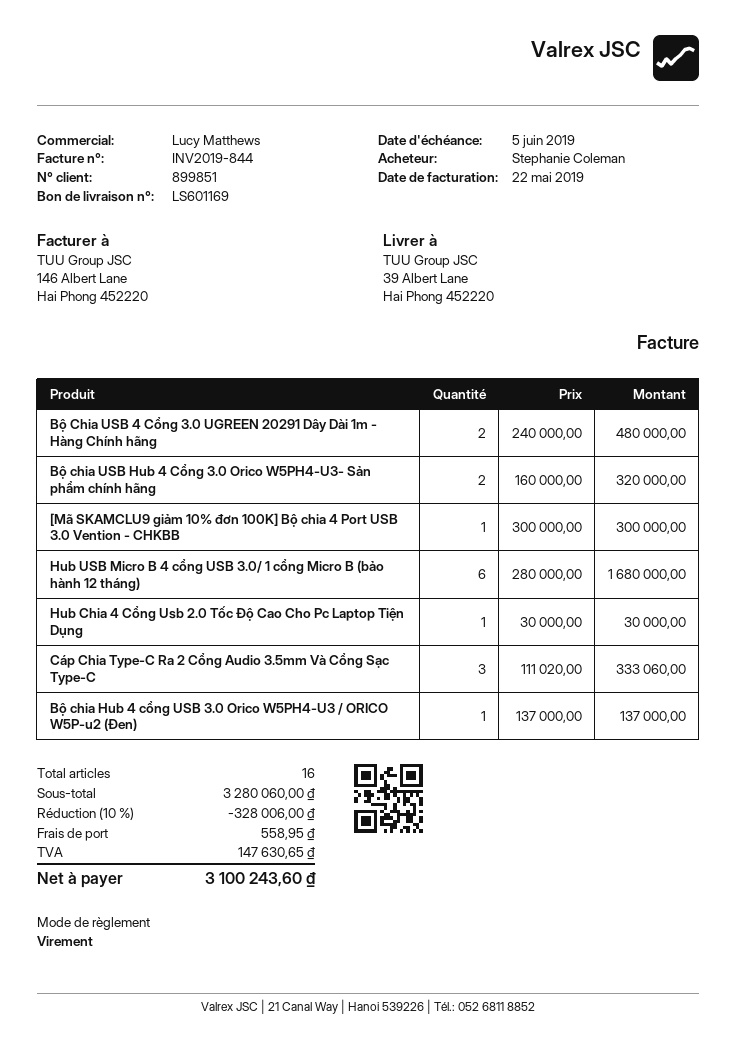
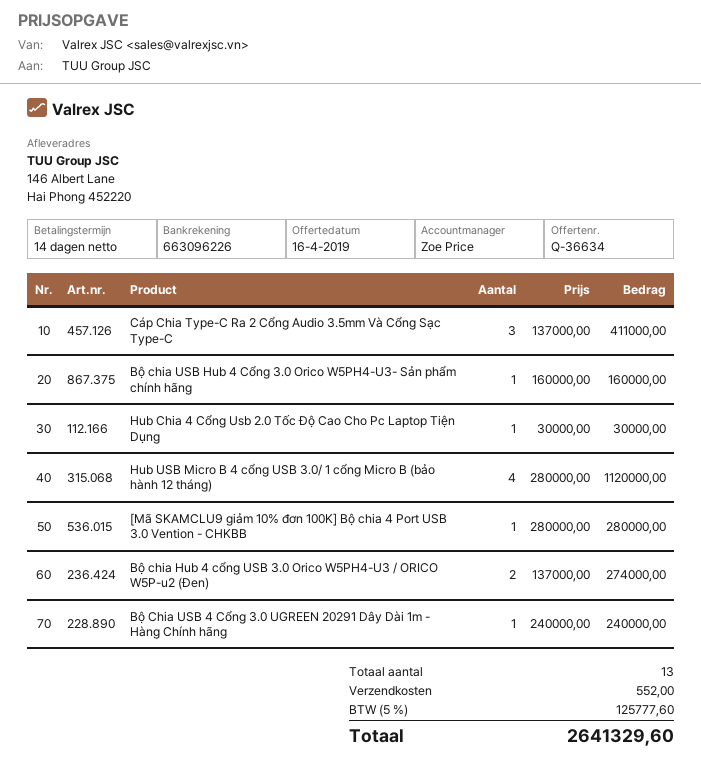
sales rep: Lucy Matthews -> Zoe Price
ship to: 39 Albert Lane, Hai Phong 452220 -> 146 Albert Lane, Hai Phong 452220
Bộ Chia USB 4 Cổng 3.0 UGREEN 20291 Dây Dài 1m - Hàng Chính hãng: 2 x 240000.00 = 480000.00 -> 1 x 240000.00 = 240000.00
Bộ chia USB Hub 4 Cổng 3.0 Orico W5PH4-U3- Sản phẩm chính hãng: 2 x 160000.00 = 320000.00 -> 1 x 160000.00 = 160000.00
[Mã SKAMCLU9 giảm 10% đơn 100K] Bộ chia 4 Port USB 3.0 Vention - CHKBB: 1 x 300000.00 = 300000.00 -> 1 x 280000.00 = 280000.00
Hub USB Micro B 4 cổng USB 3.0/ 1 cổng Micro B (bảo hành 12 tháng): 6 x 280000.00 = 1680000.00 -> 4 x 280000.00 = 1120000.00
Cáp Chia Type-C Ra 2 Cổng Audio 3.5mm Và Cổng Sạc Type-C: 3 x 111020.00 = 333060.00 -> 3 x 137000.00 = 411000.00
Bộ chia Hub 4 cổng USB 3.0 Orico W5PH4-U3 / ORICO W5P-u2 (Đen): 1 x 137000.00 = 137000.00 -> 2 x 137000.00 = 274000.00
total quantity: 16 -> 13
discount: 10% = 328006.00 -> none
shipping: 558.95 -> 552.00
tax: 147630.65 -> 125777.60
total: 3100243.60 -> 2641329.60

